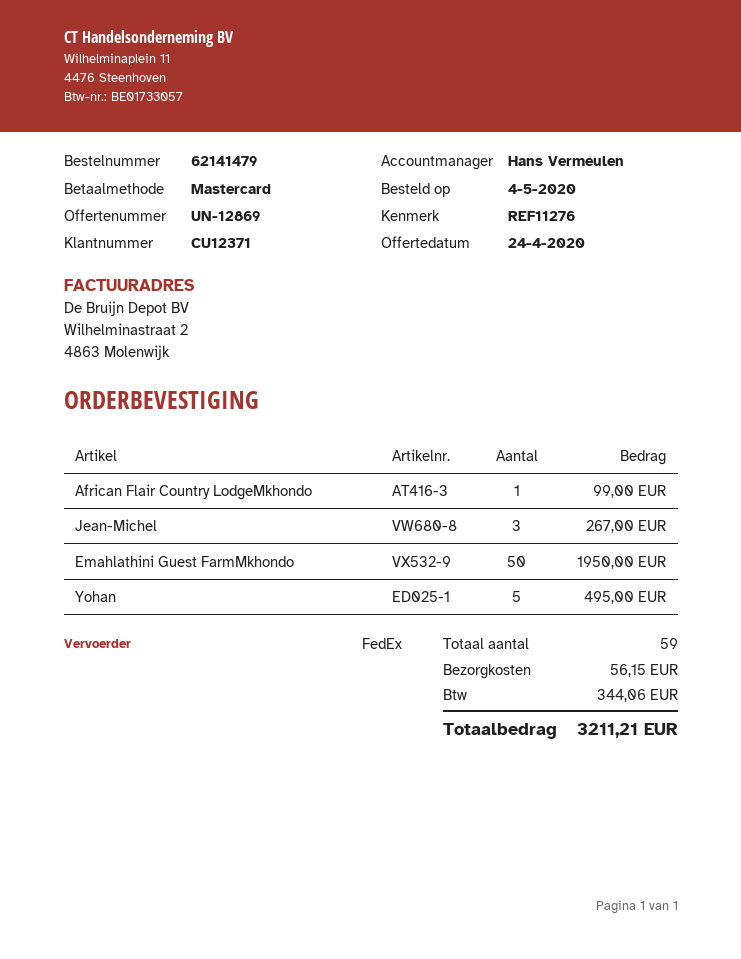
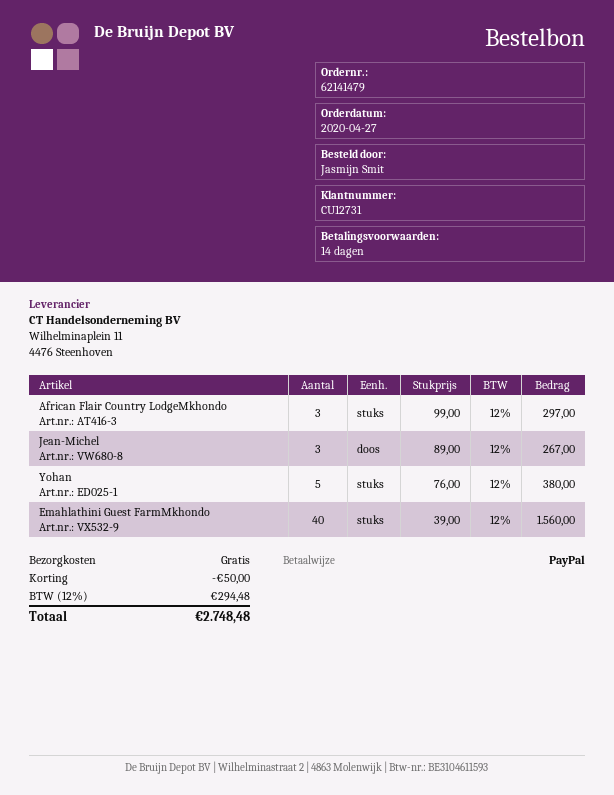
order date: 2020-05-04 -> 2020-04-27
customer number: CU12371 -> CU12731
payment method: Mastercard -> PayPal
African Flair Country LodgeMkhondo: 1 for 99.00 -> 3 for 297.00
Emahlathini Guest FarmMkhondo: 50 for 1950.00 -> 40 for 1560.00
Yohan: 5 for 495.00 -> 5 for 380.00
discount: none -> 50.00
shipping: 56.15 -> 0.00
tax: 344.06 -> 294.48
total: 3211.21 -> 2748.48

